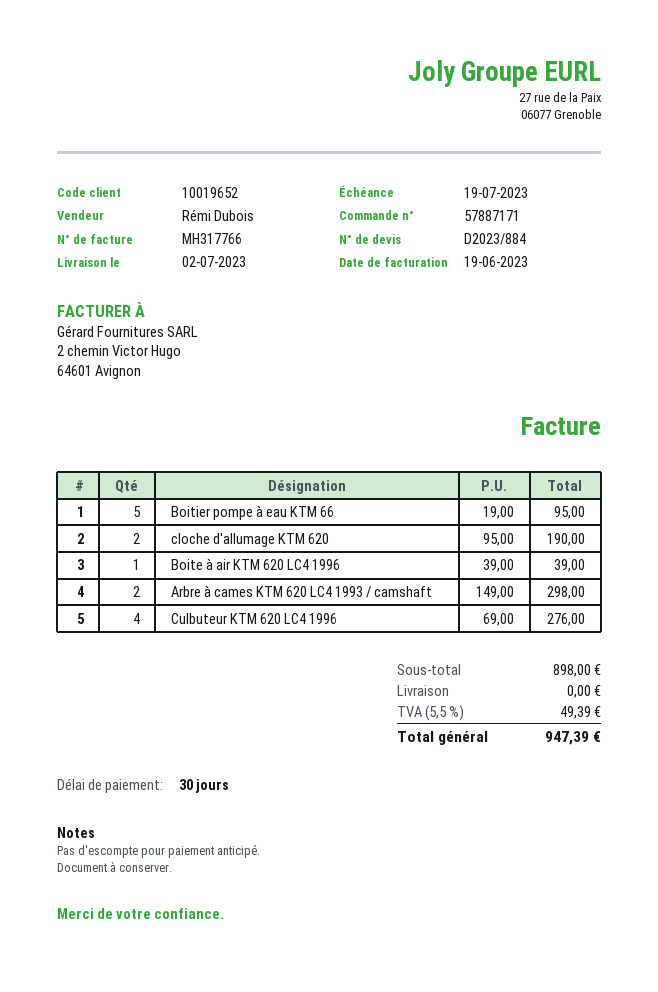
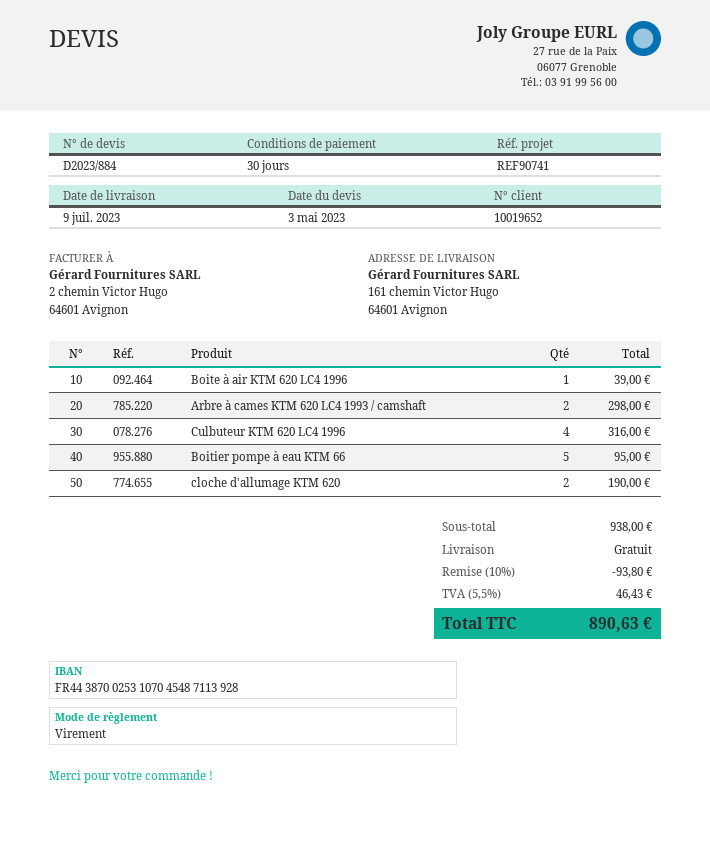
delivery date: 2023-07-02 -> 2023-07-09
Culbuteur KTM 620 LC4 1996: 4 for 276.00 -> 4 for 316.00
subtotal: 898.00 -> 938.00
discount: none -> 10% = 93.80
tax: 5.5% = 49.39 -> 5.5% = 46.43
total: 947.39 -> 890.63

